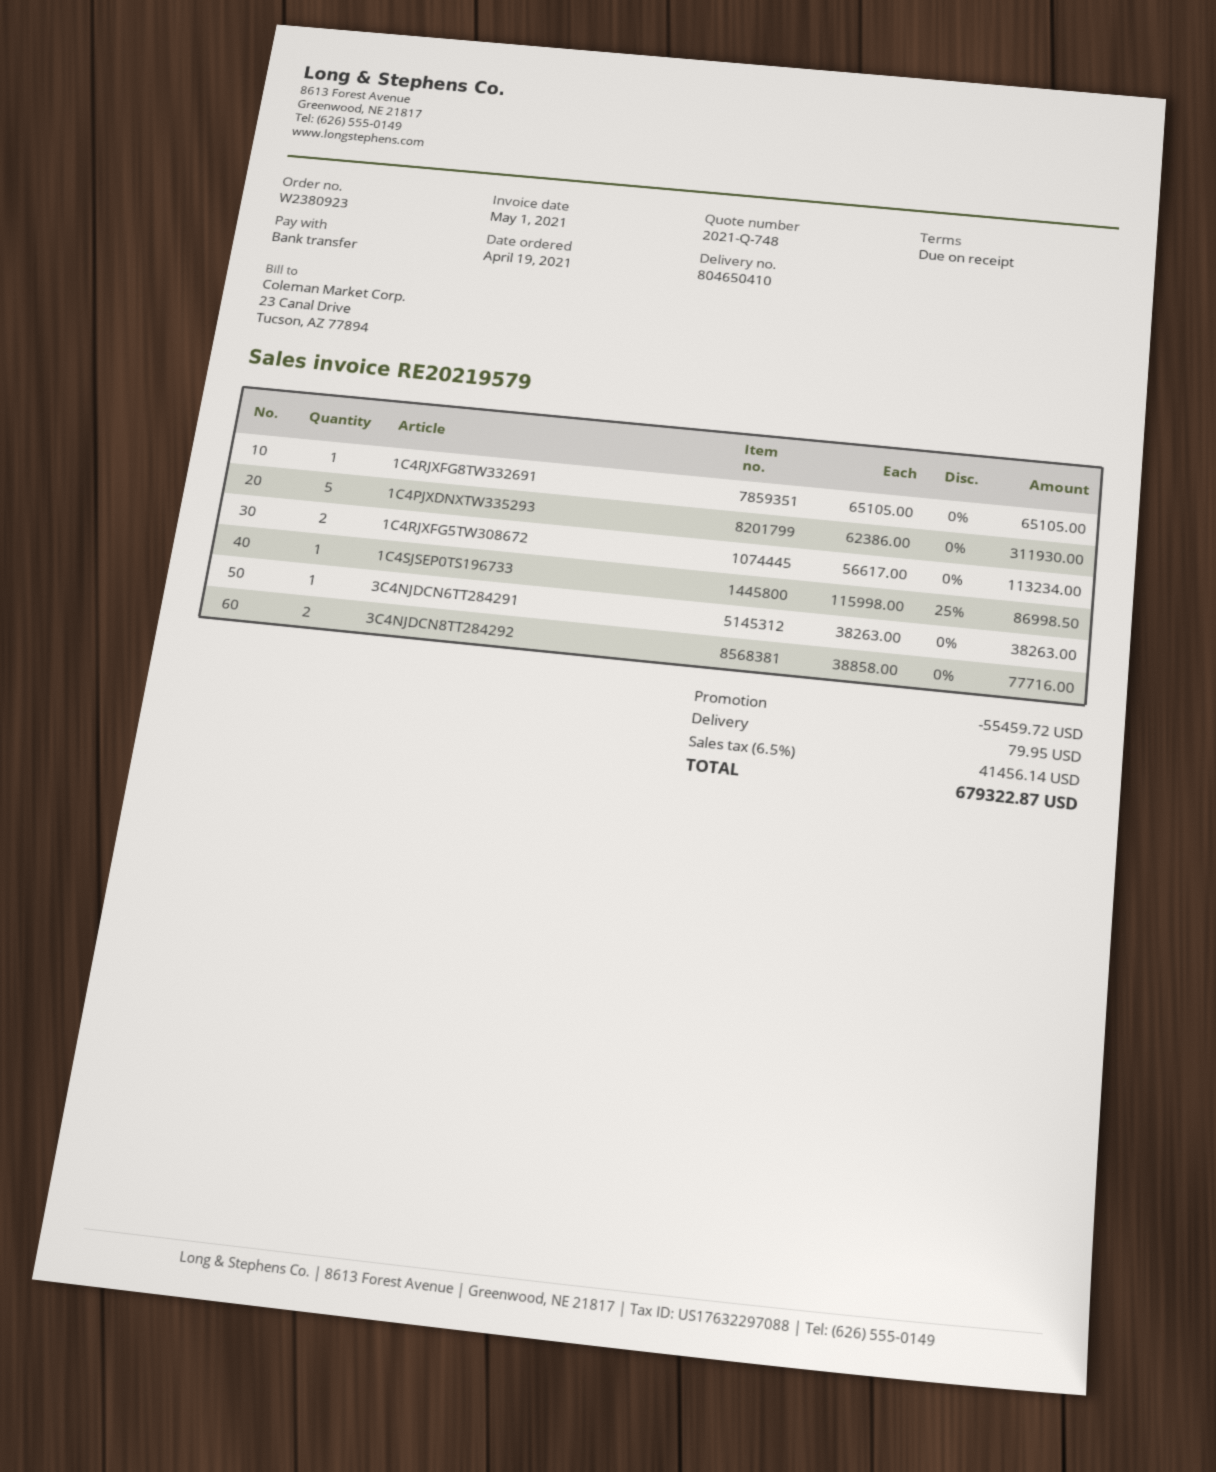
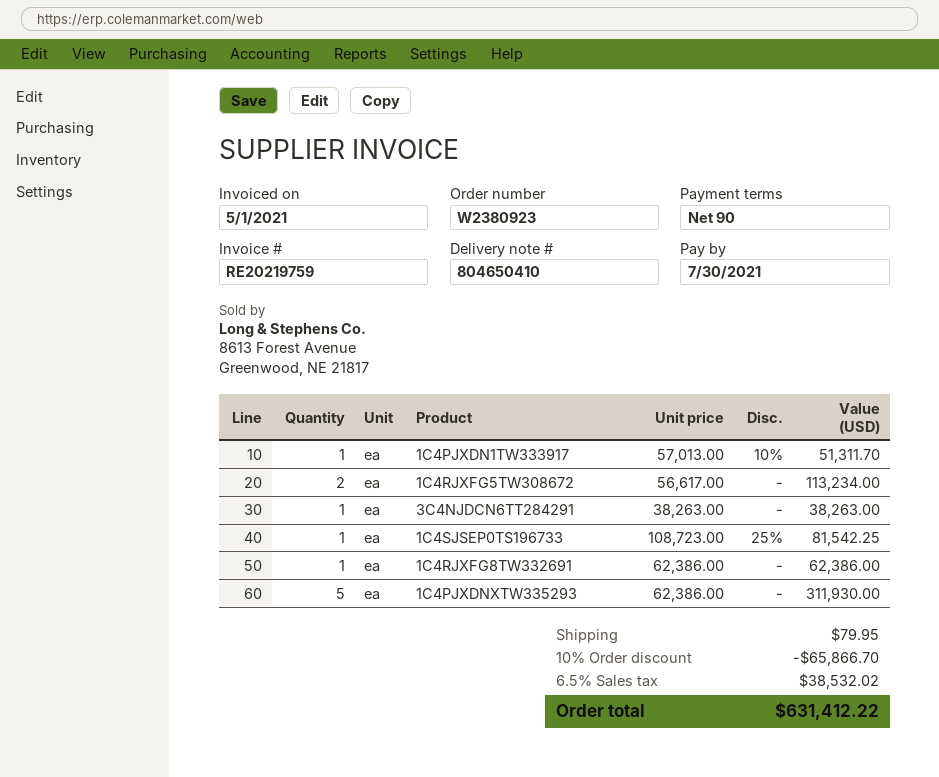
invoice number: RE20219579 -> RE20219759
payment terms: on receipt -> 90 days
1C4RJXFG8TW332691: 1 x 65105.00 = 65105.00 -> 1 x 62386.00 = 62386.00
1C4SJSEP0TS196733: 1 x 115998.00 - 25% = 86998.50 -> 1 x 108723.00 - 25% = 81542.25
3C4NJDCN8TT284292: 2 x 38858.00 = 77716.00 -> none
1C4PJXDN1TW333917: none -> 1 x 57013.00 - 10% = 51311.70
discount: 55459.72 -> 65866.70
tax: 6.5% = 41456.14 -> 6.5% = 38532.02
total: 679322.87 -> 631412.22

